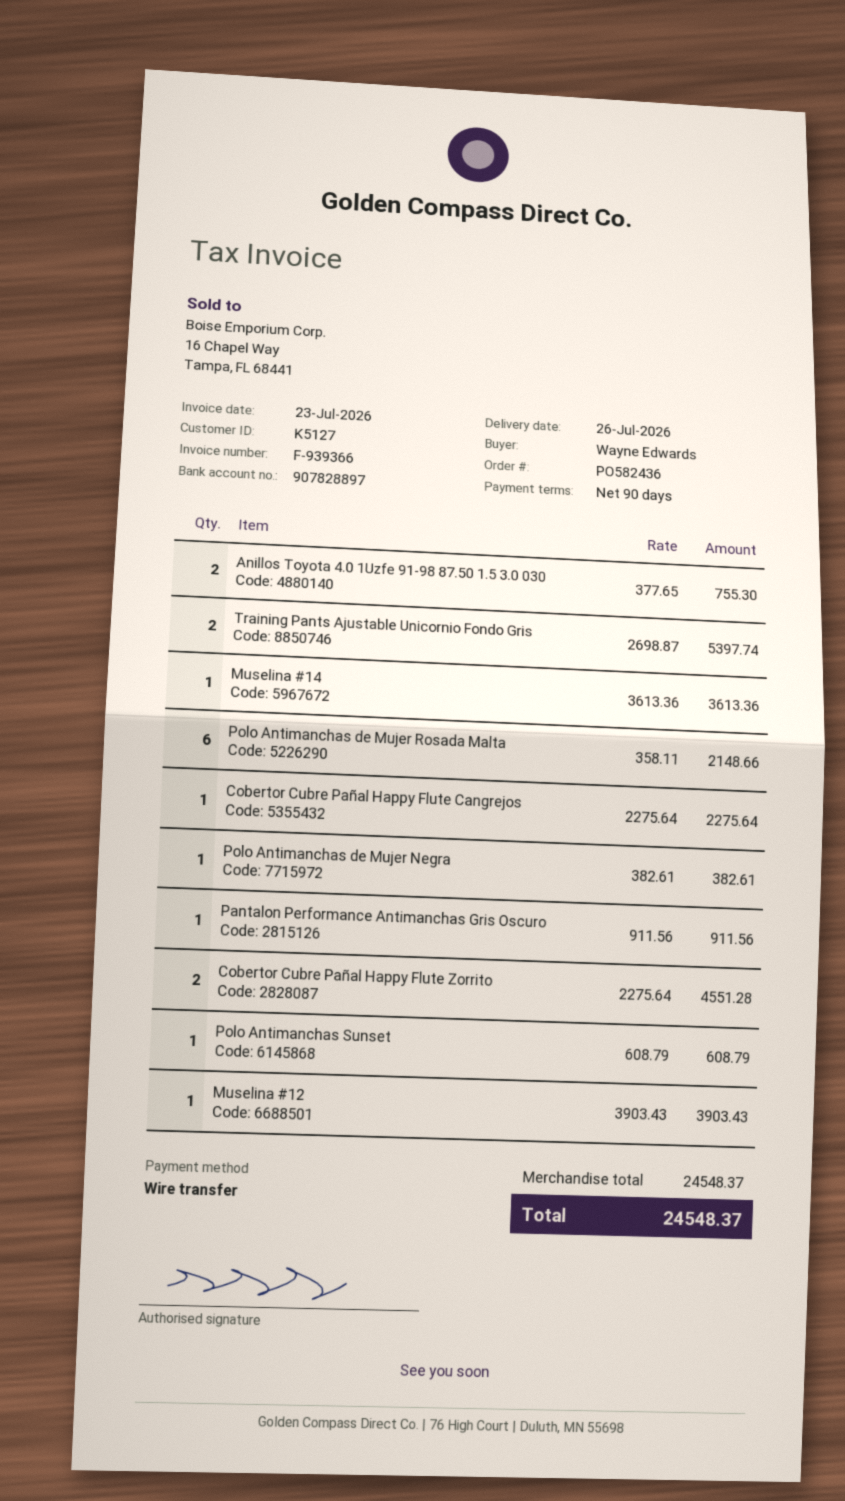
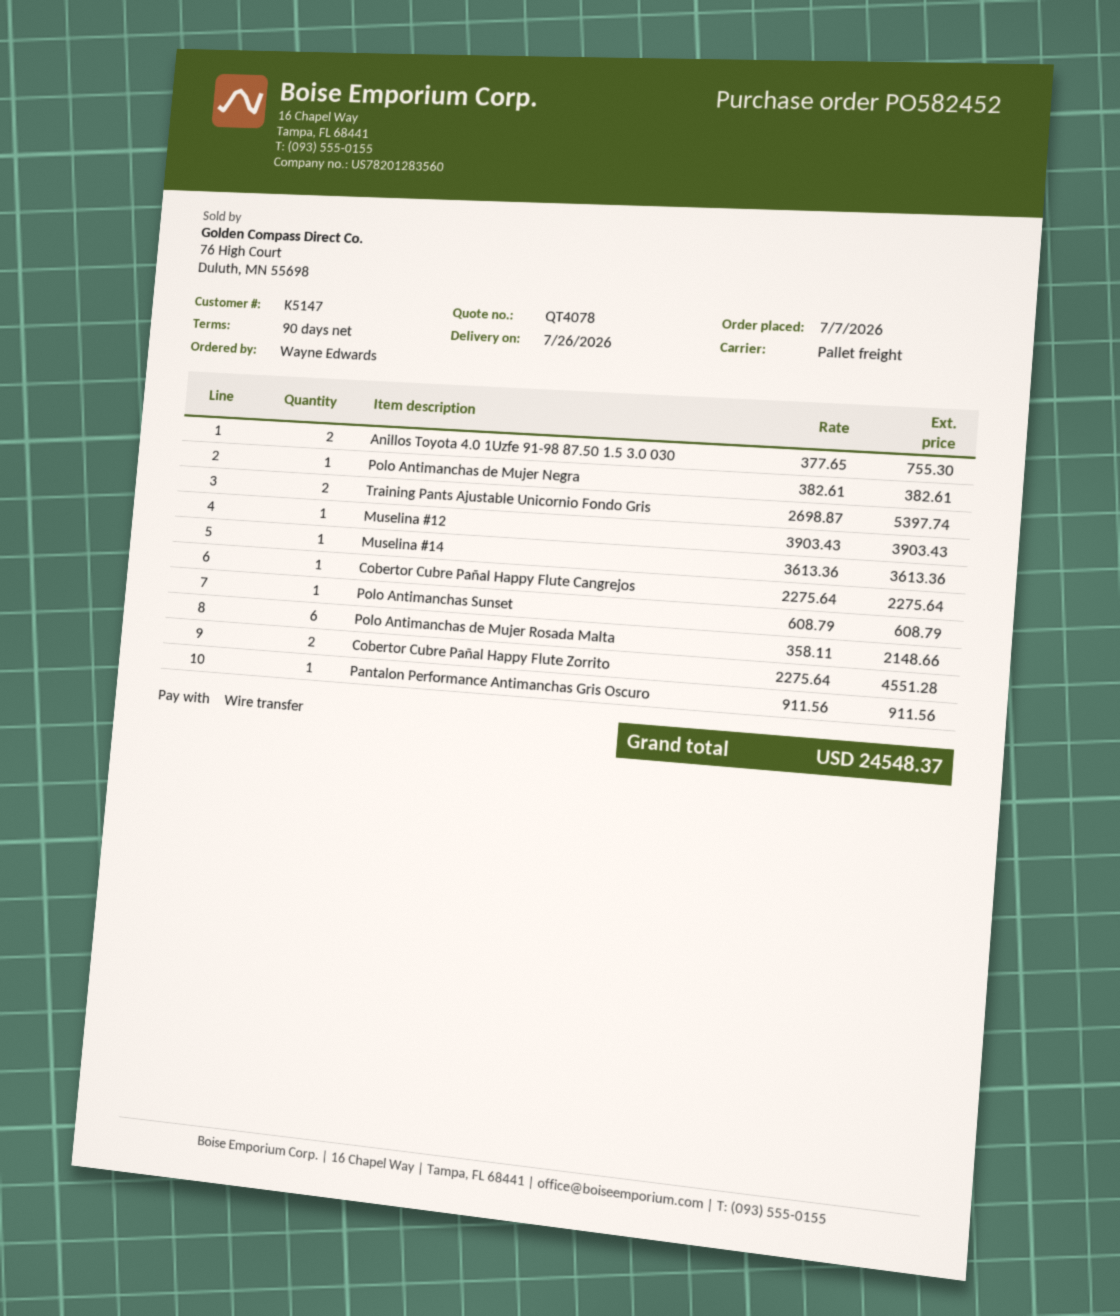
order number: PO582436 -> PO582452
customer number: K5127 -> K5147

